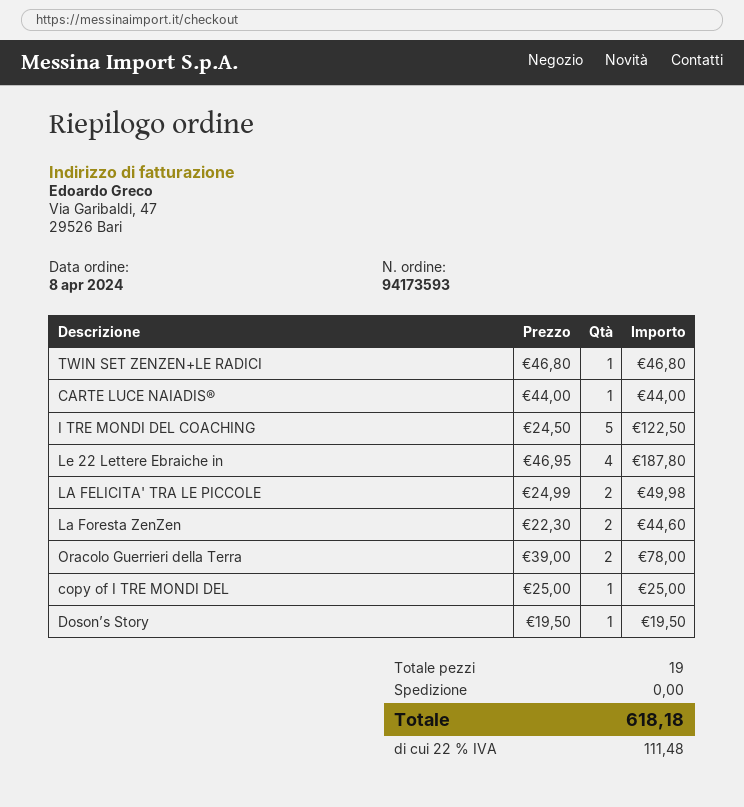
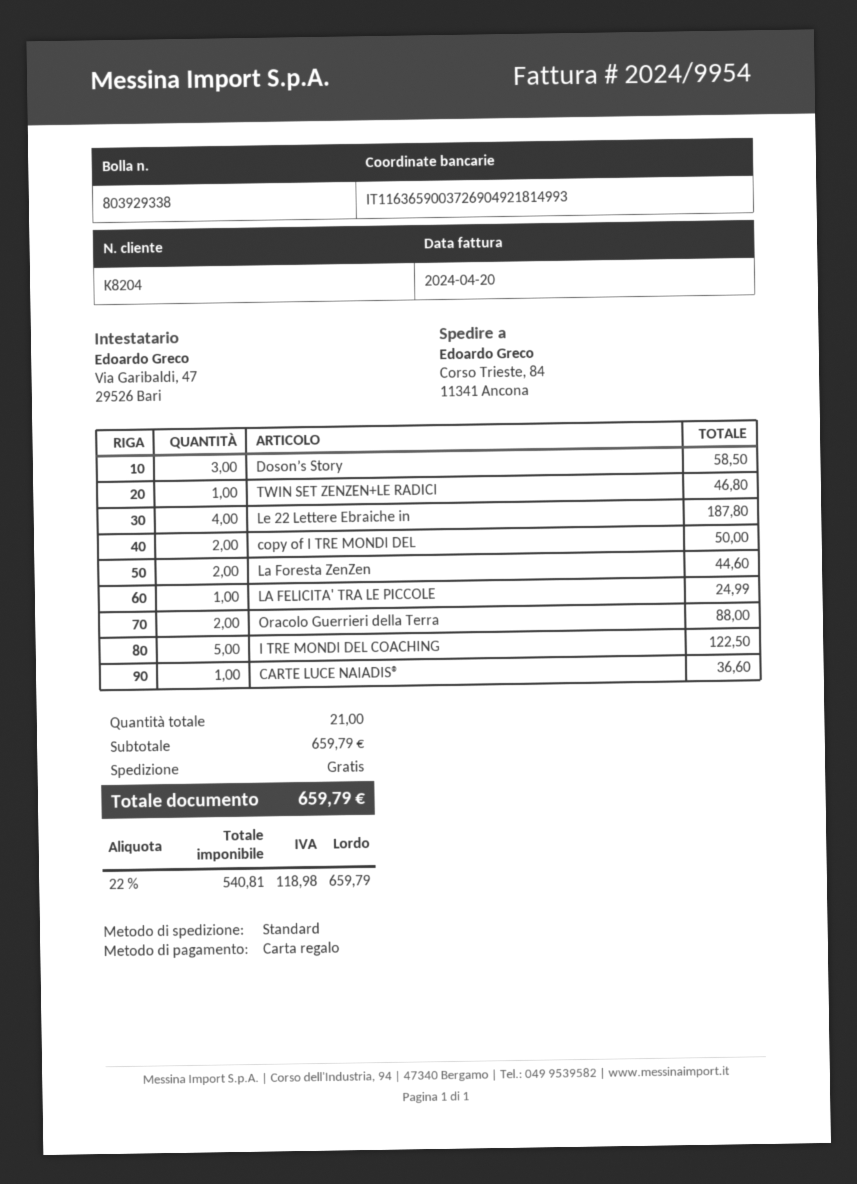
CARTE LUCE NAIADIS®: 1 for 44.00 -> 1 for 36.60
LA FELICITA' TRA LE PICCOLE: 2 for 49.98 -> 1 for 24.99
Oracolo Guerrieri della Terra: 2 for 78.00 -> 2 for 88.00
copy of I TRE MONDI DEL: 1 for 25.00 -> 2 for 50.00
Doson’s Story: 1 for 19.50 -> 3 for 58.50
total quantity: 19 -> 21
tax: 22% = 111.48 -> 22% = 118.98
total: 618.18 -> 659.79

